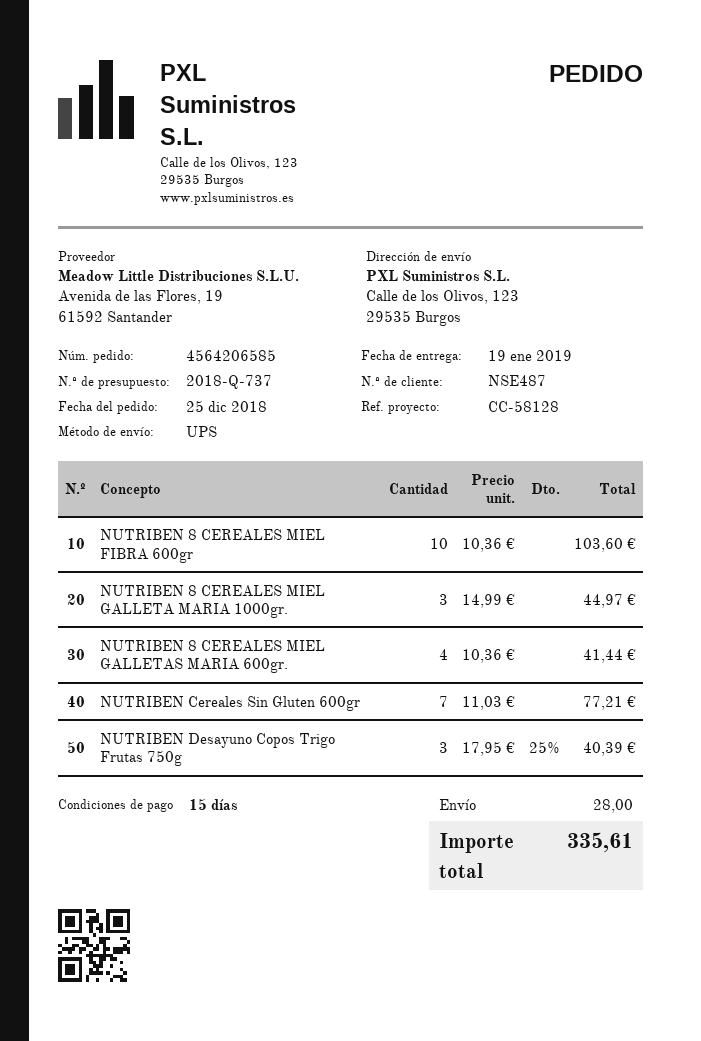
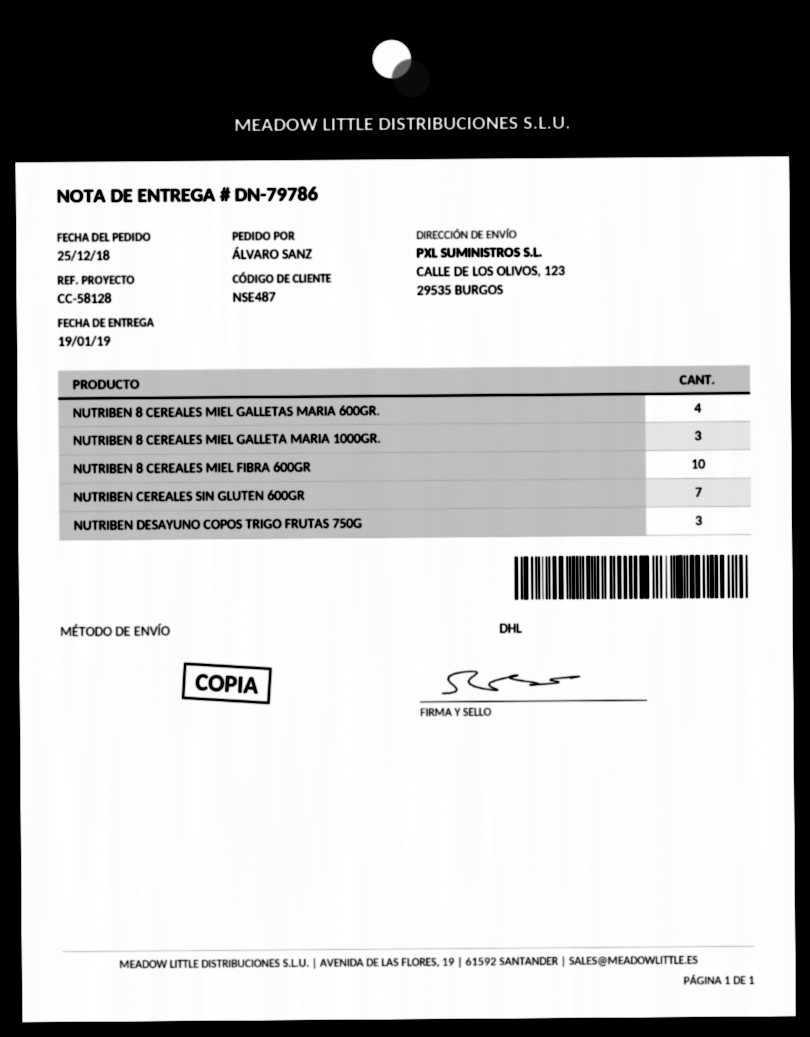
shipping method: UPS -> DHL

